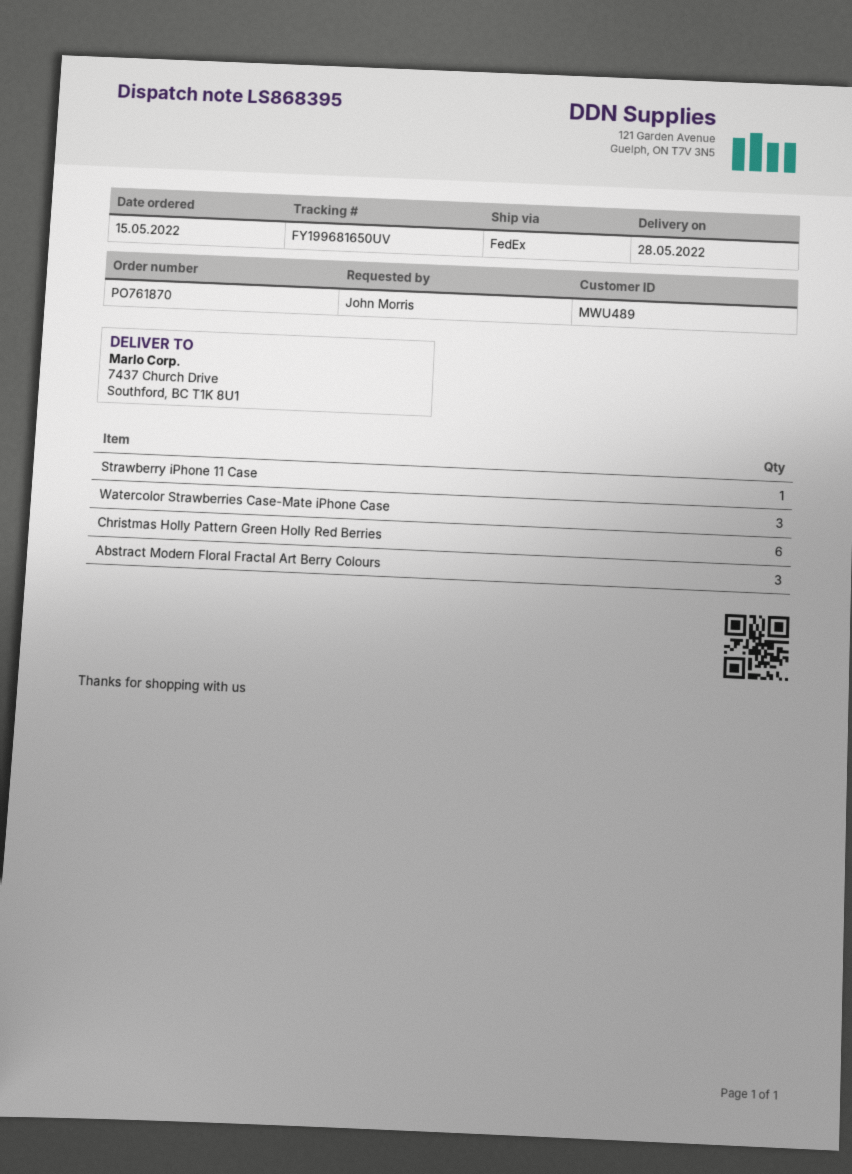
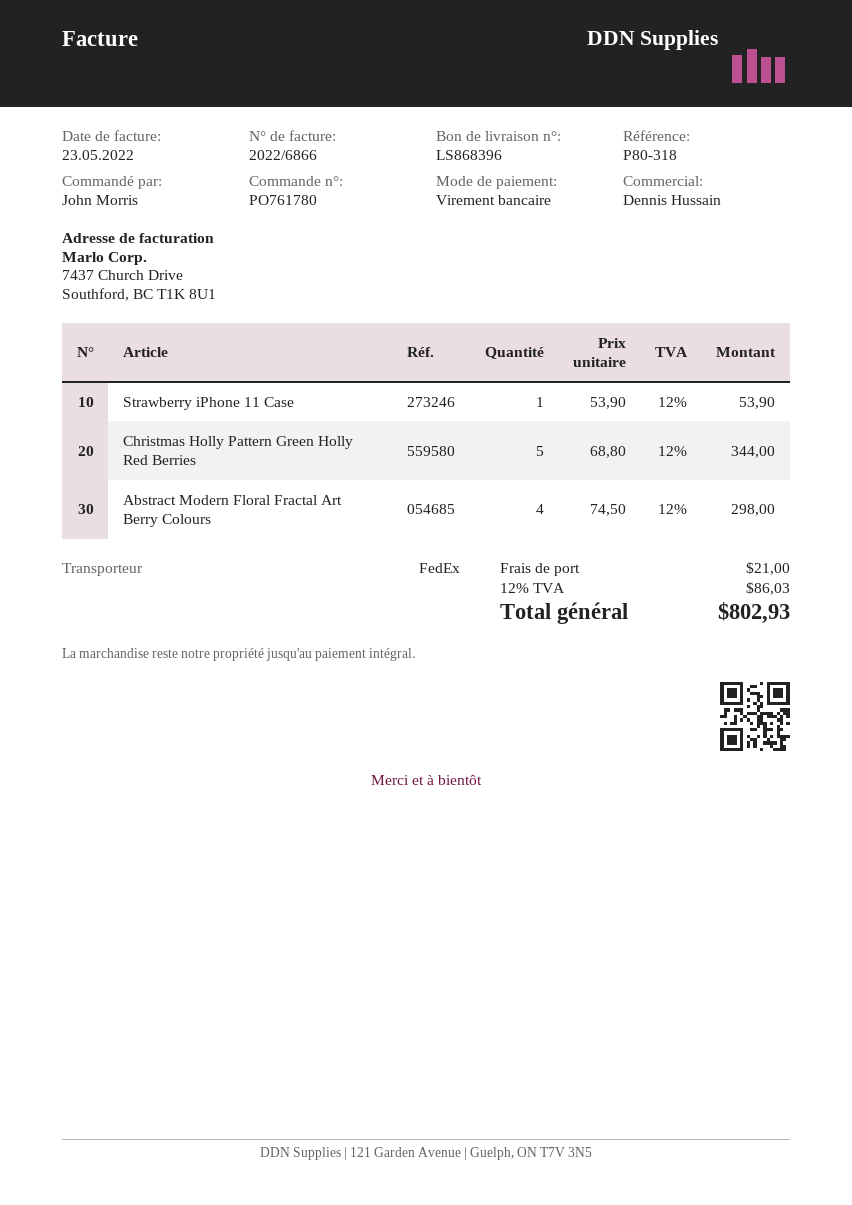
order number: PO761870 -> PO761780
delivery note number: LS868395 -> LS868396
Watercolor Strawberries Case-Mate iPhone Case: 3 -> none
Christmas Holly Pattern Green Holly Red Berries: 6 -> 5
Abstract Modern Floral Fractal Art Berry Colours: 3 -> 4

